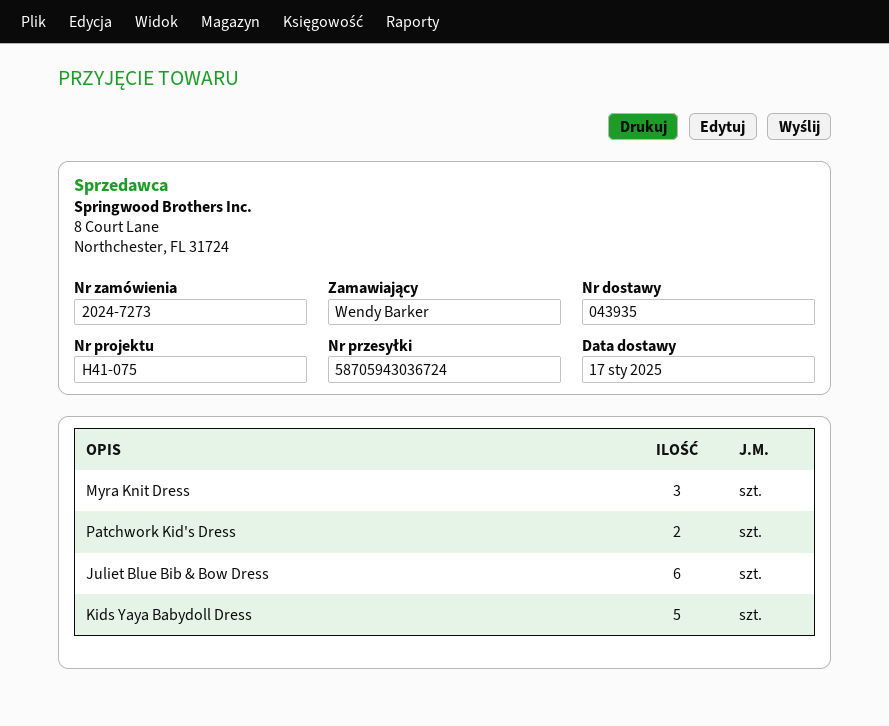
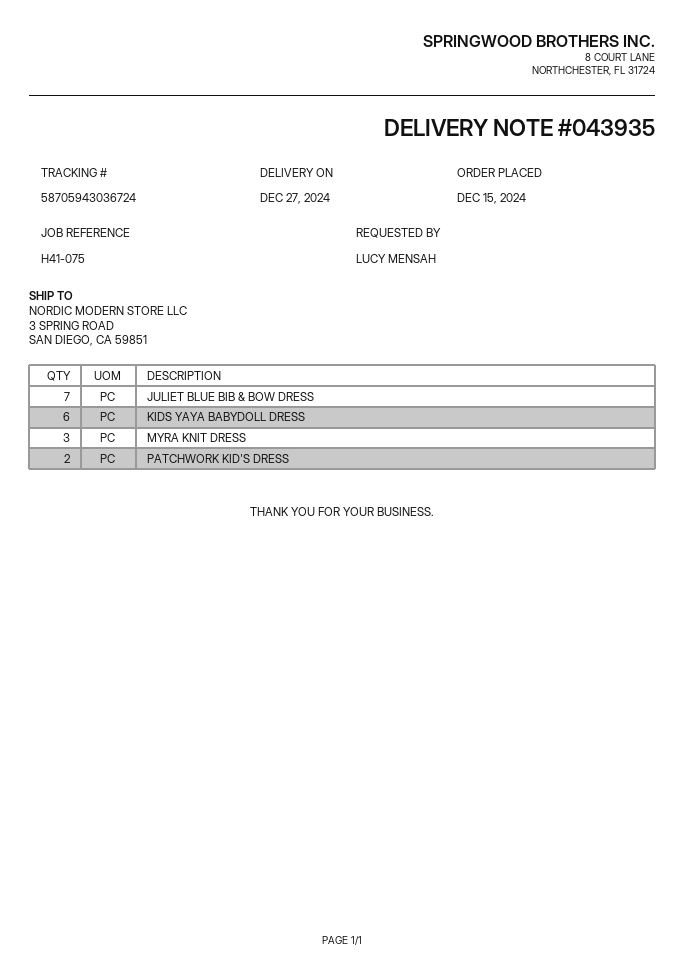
delivery date: 2025-01-17 -> 2024-12-27
ordered by: Wendy Barker -> LUCY MENSAH
Juliet Blue Bib & Bow Dress: 6 -> 7
Kids Yaya Babydoll Dress: 5 -> 6

